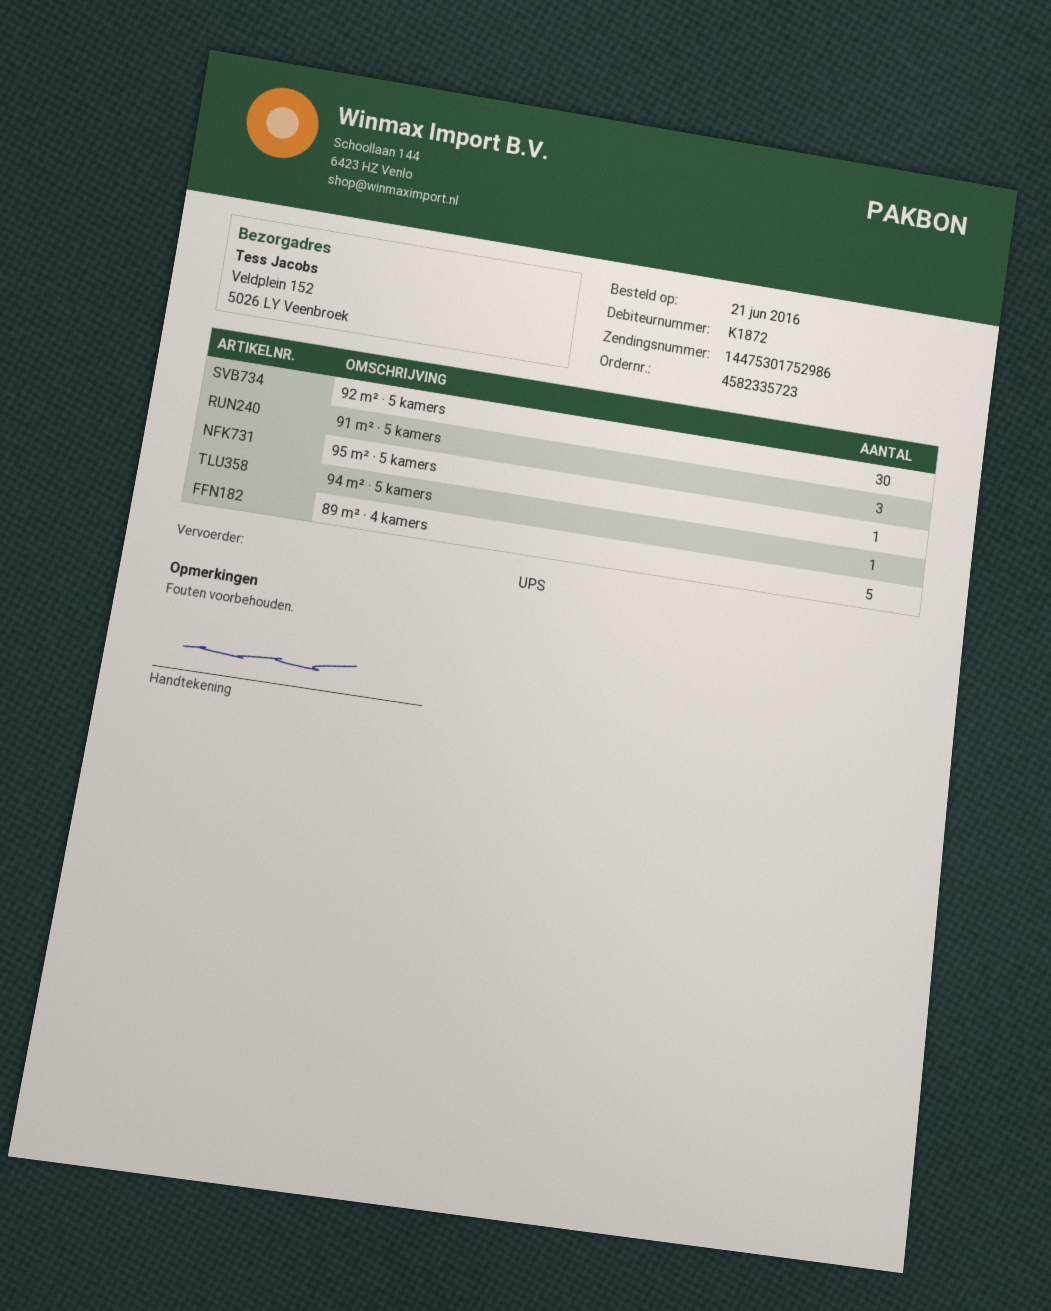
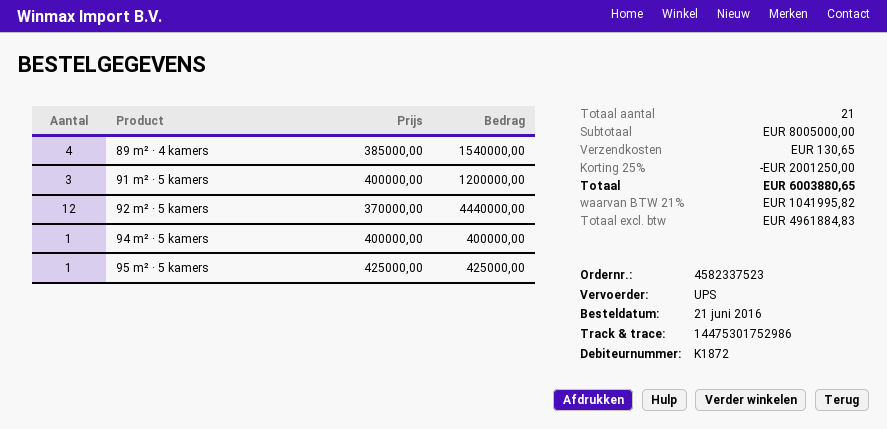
order number: 4582335723 -> 4582337523
92 m² · 5 kamers: 30 -> 12
89 m² · 4 kamers: 5 -> 4

